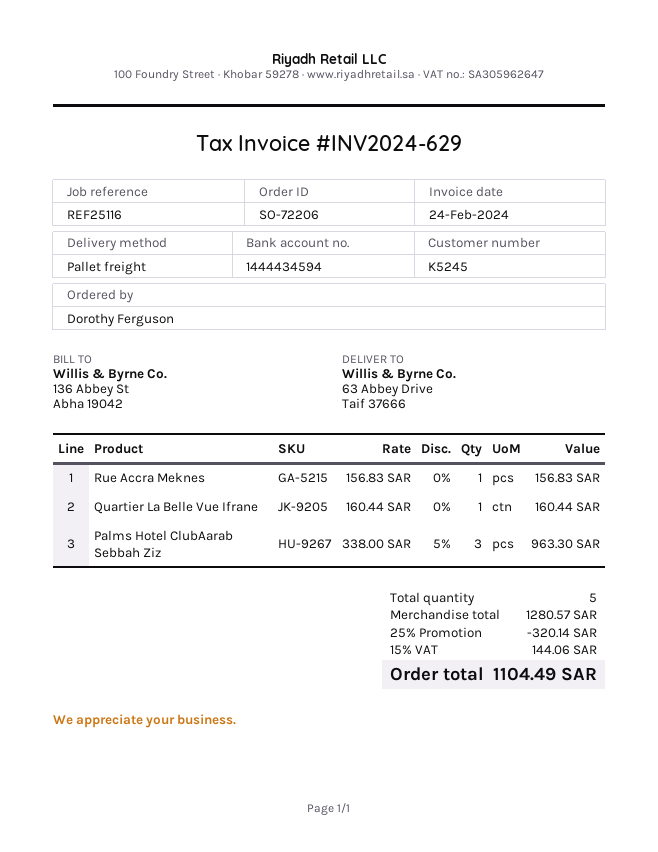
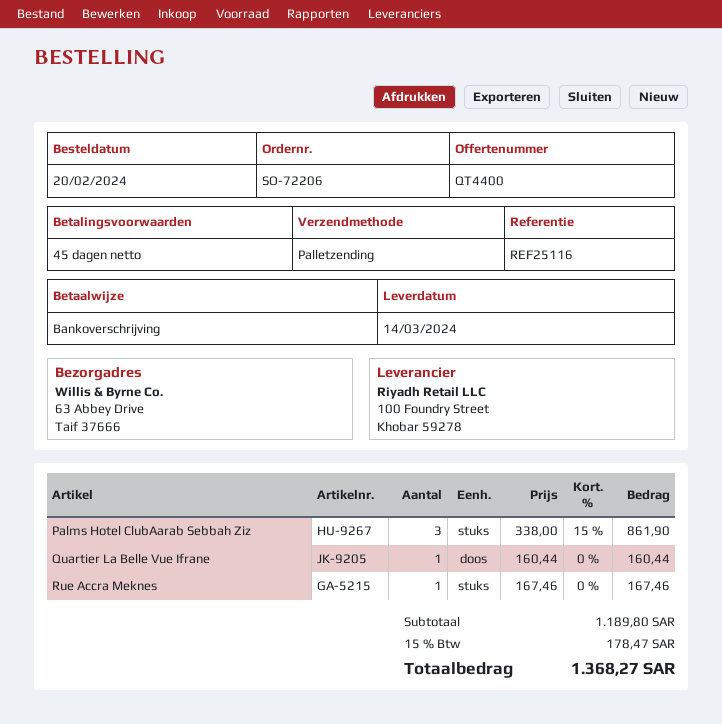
Rue Accra Meknes: 1 x 156.83 = 156.83 -> 1 x 167.46 = 167.46
Palms Hotel ClubAarab Sebbah Ziz: 3 x 338.00 - 5% = 963.30 -> 3 x 338.00 - 15% = 861.90
subtotal: 1280.57 -> 1189.80
discount: 25% = 320.14 -> none
tax: 15% = 144.06 -> 15% = 178.47
total: 1104.49 -> 1368.27

